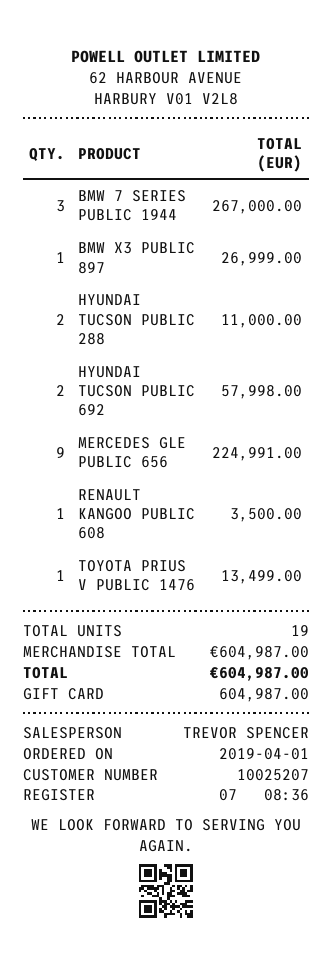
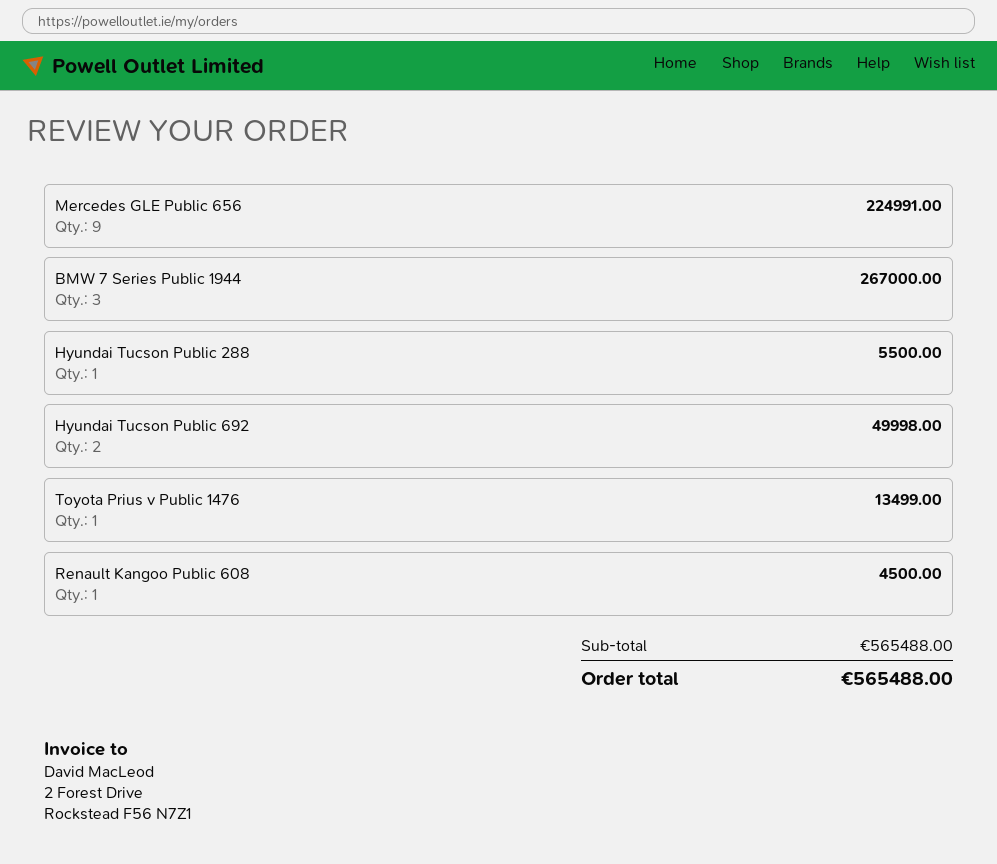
BMW X3 PUBLIC 897: 1 for 26999.00 -> none
HYUNDAI TUCSON PUBLIC 288: 2 for 11000.00 -> 1 for 5500.00
HYUNDAI TUCSON PUBLIC 692: 2 for 57998.00 -> 2 for 49998.00
RENAULT KANGOO PUBLIC 608: 1 for 3500.00 -> 1 for 4500.00
subtotal: 604987.00 -> 565488.00
total: 604987.00 -> 565488.00

